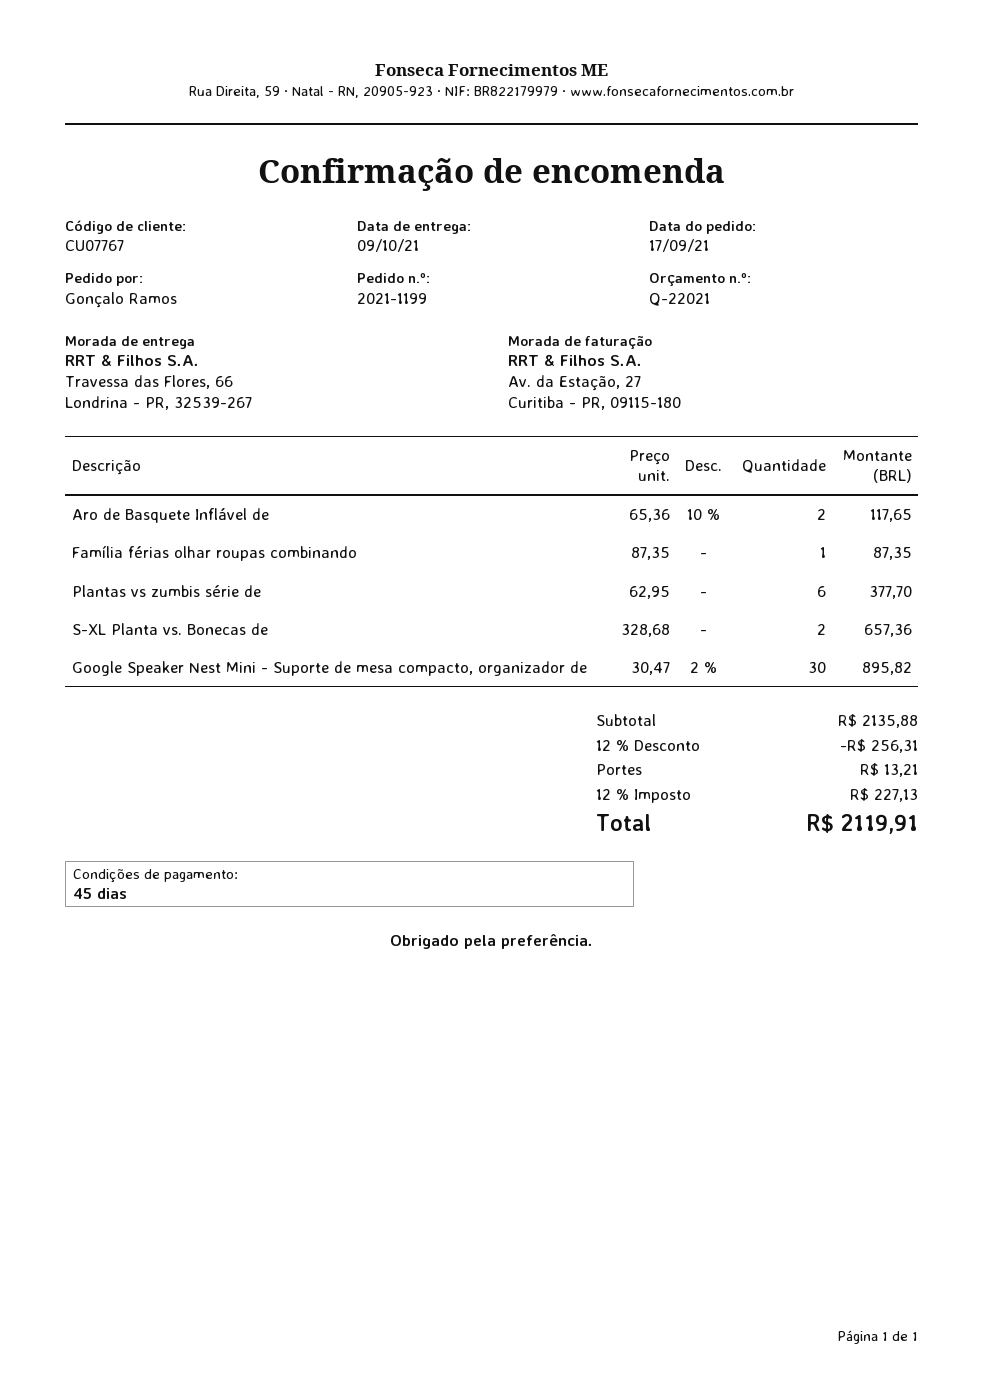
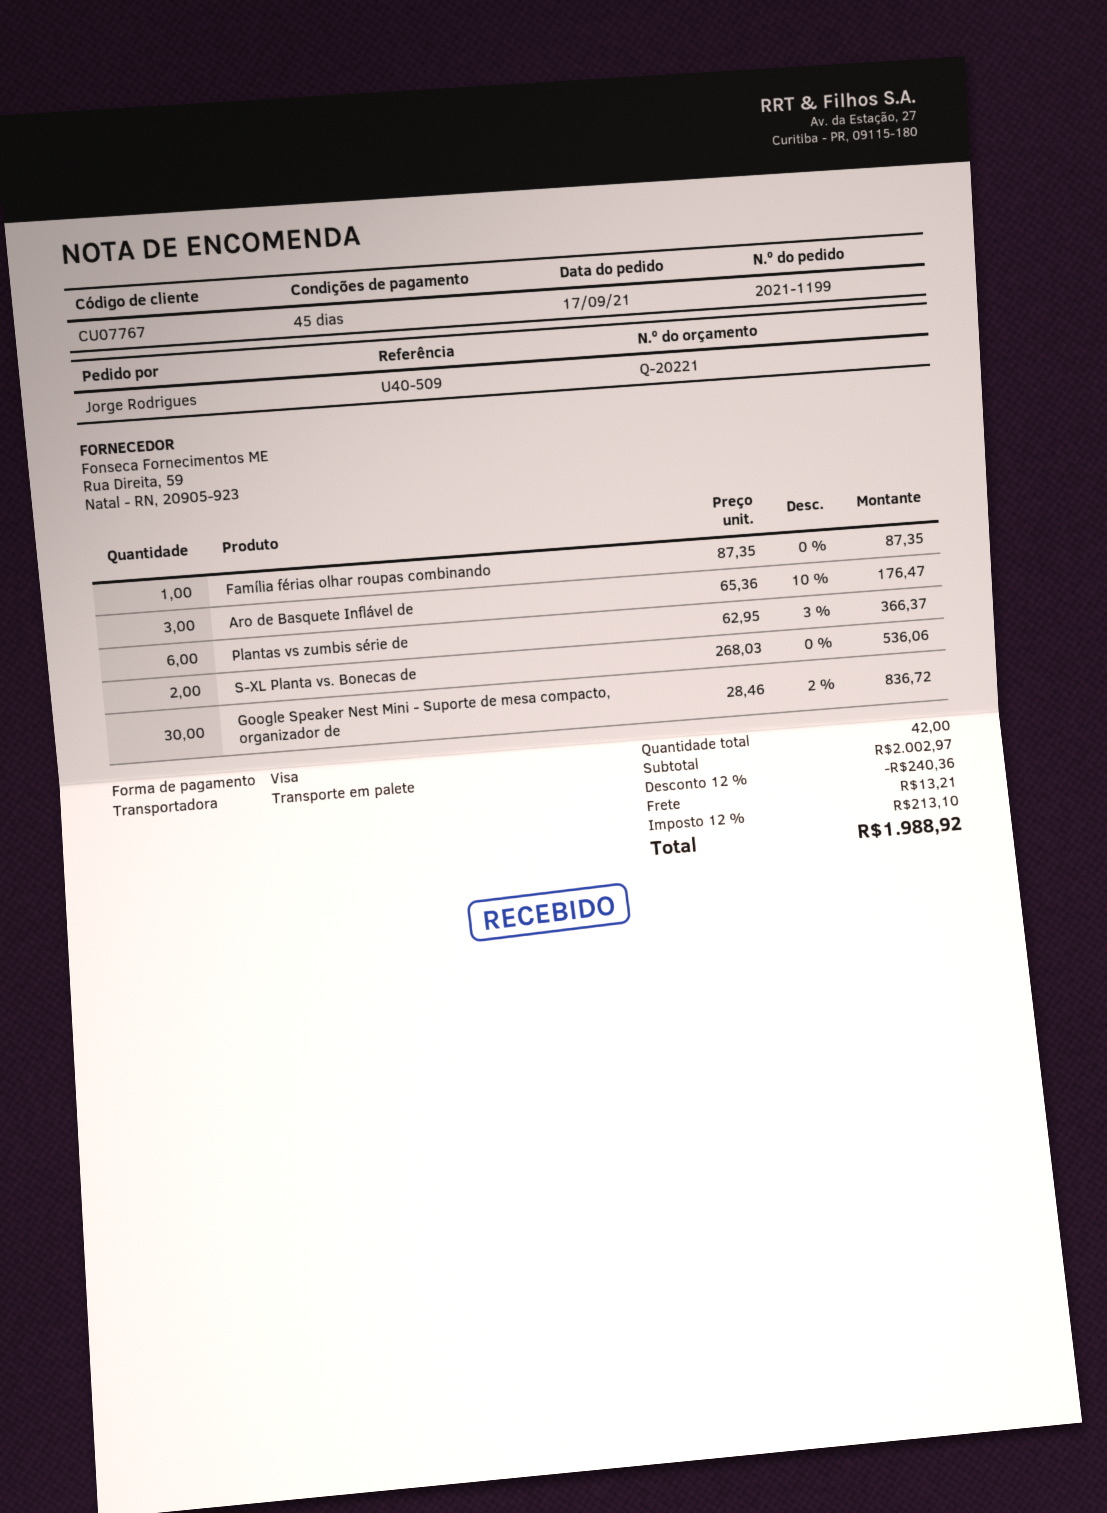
quote number: Q-22021 -> Q-20221
ordered by: Gonçalo Ramos -> Jorge Rodrigues
Aro de Basquete Inflável de: 2 x 65.36 - 10% = 117.65 -> 3 x 65.36 - 10% = 176.47
Plantas vs zumbis série de: 6 x 62.95 = 377.70 -> 6 x 62.95 - 3% = 366.37
S-XL Planta vs. Bonecas de: 2 x 328.68 = 657.36 -> 2 x 268.03 = 536.06
Google Speaker Nest Mini - Suporte de mesa compacto, organizador de: 30 x 30.47 - 2% = 895.82 -> 30 x 28.46 - 2% = 836.72
subtotal: 2135.88 -> 2002.97
discount: 12% = 256.31 -> 12% = 240.36
tax: 12% = 227.13 -> 12% = 213.10
total: 2119.91 -> 1988.92

